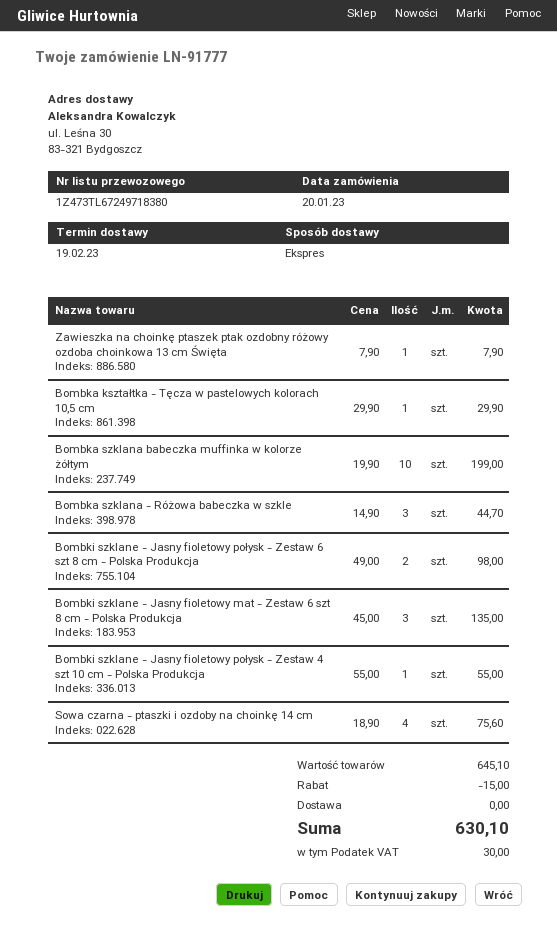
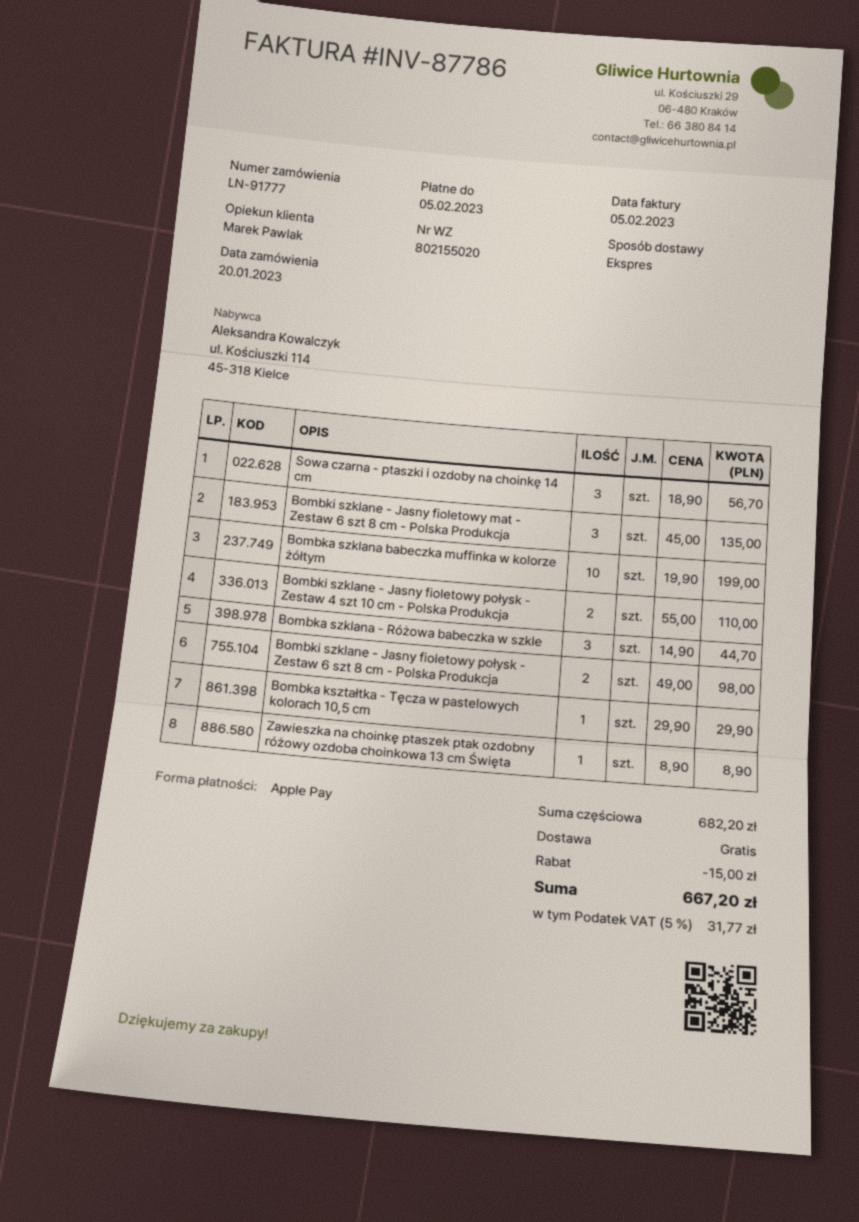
Zawieszka na choinkę ptaszek ptak ozdobny różowy ozdoba choinkowa 13 cm Święta: 1 x 7.90 = 7.90 -> 1 x 8.90 = 8.90
Bombki szklane - Jasny fioletowy połysk - Zestaw 4 szt 10 cm - Polska Produkcja: 1 x 55.00 = 55.00 -> 2 x 55.00 = 110.00
Sowa czarna - ptaszki i ozdoby na choinkę 14 cm: 4 x 18.90 = 75.60 -> 3 x 18.90 = 56.70
subtotal: 645.10 -> 682.20
tax: 30.00 -> 31.77
total: 630.10 -> 667.20

